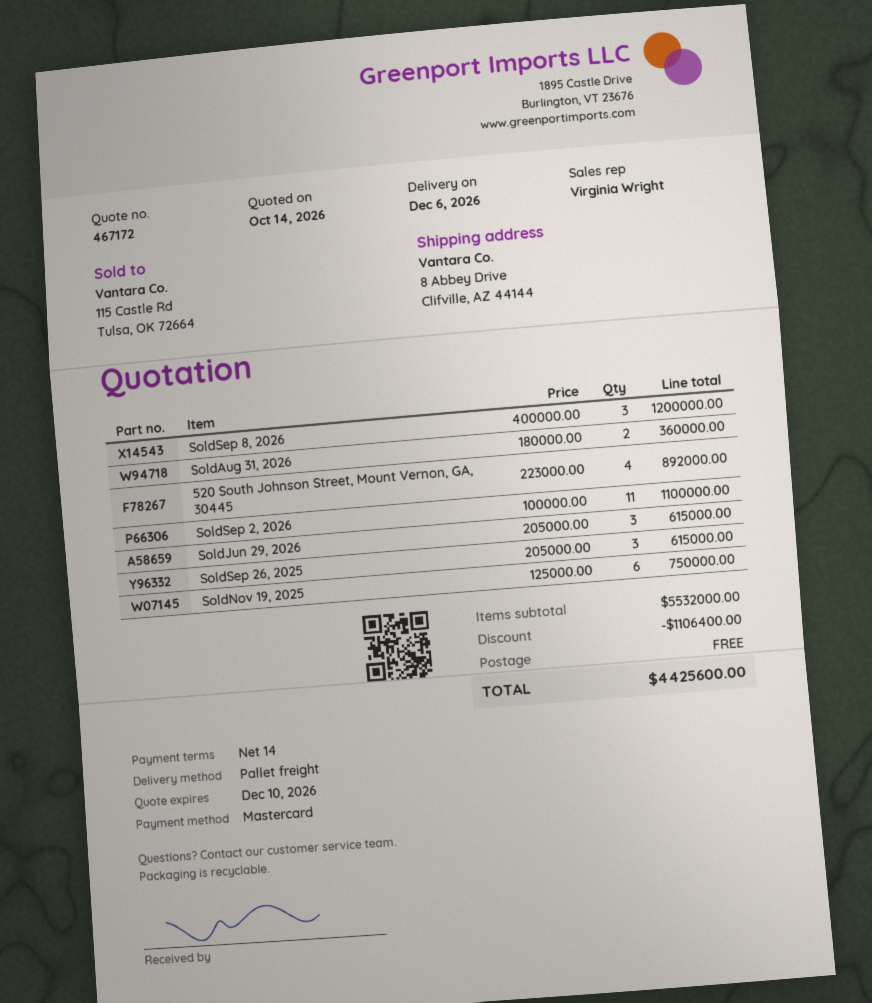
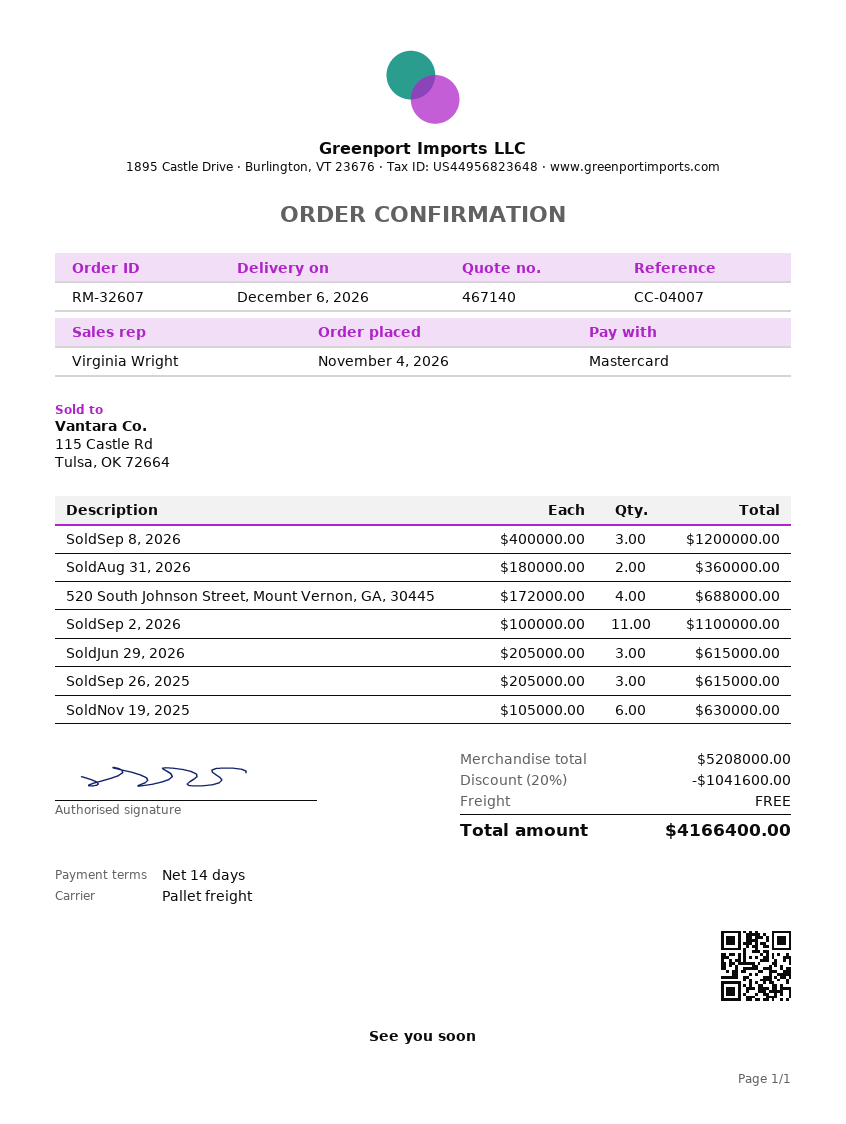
quote number: 467172 -> 467140
520 South Johnson Street, Mount Vernon, GA, 30445: 4 x 223000.00 = 892000.00 -> 4 x 172000.00 = 688000.00
SoldNov 19, 2025: 6 x 125000.00 = 750000.00 -> 6 x 105000.00 = 630000.00
subtotal: 5532000.00 -> 5208000.00
discount: 1106400.00 -> 1041600.00
total: 4425600.00 -> 4166400.00

